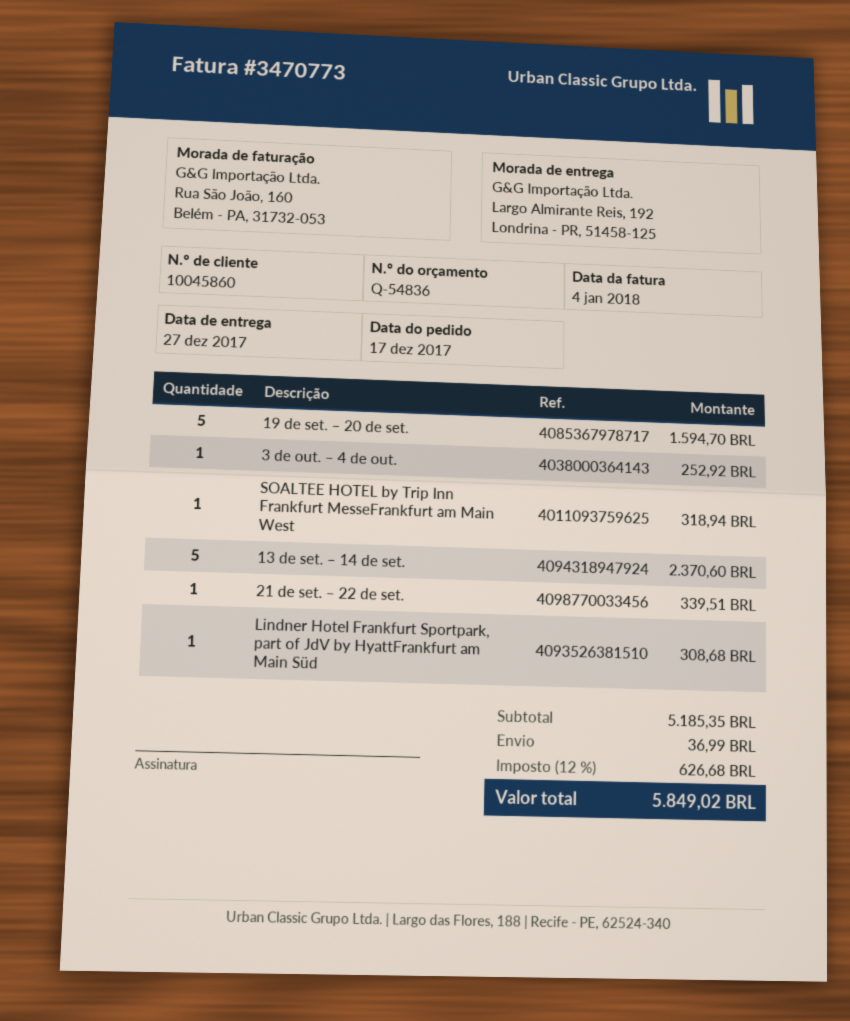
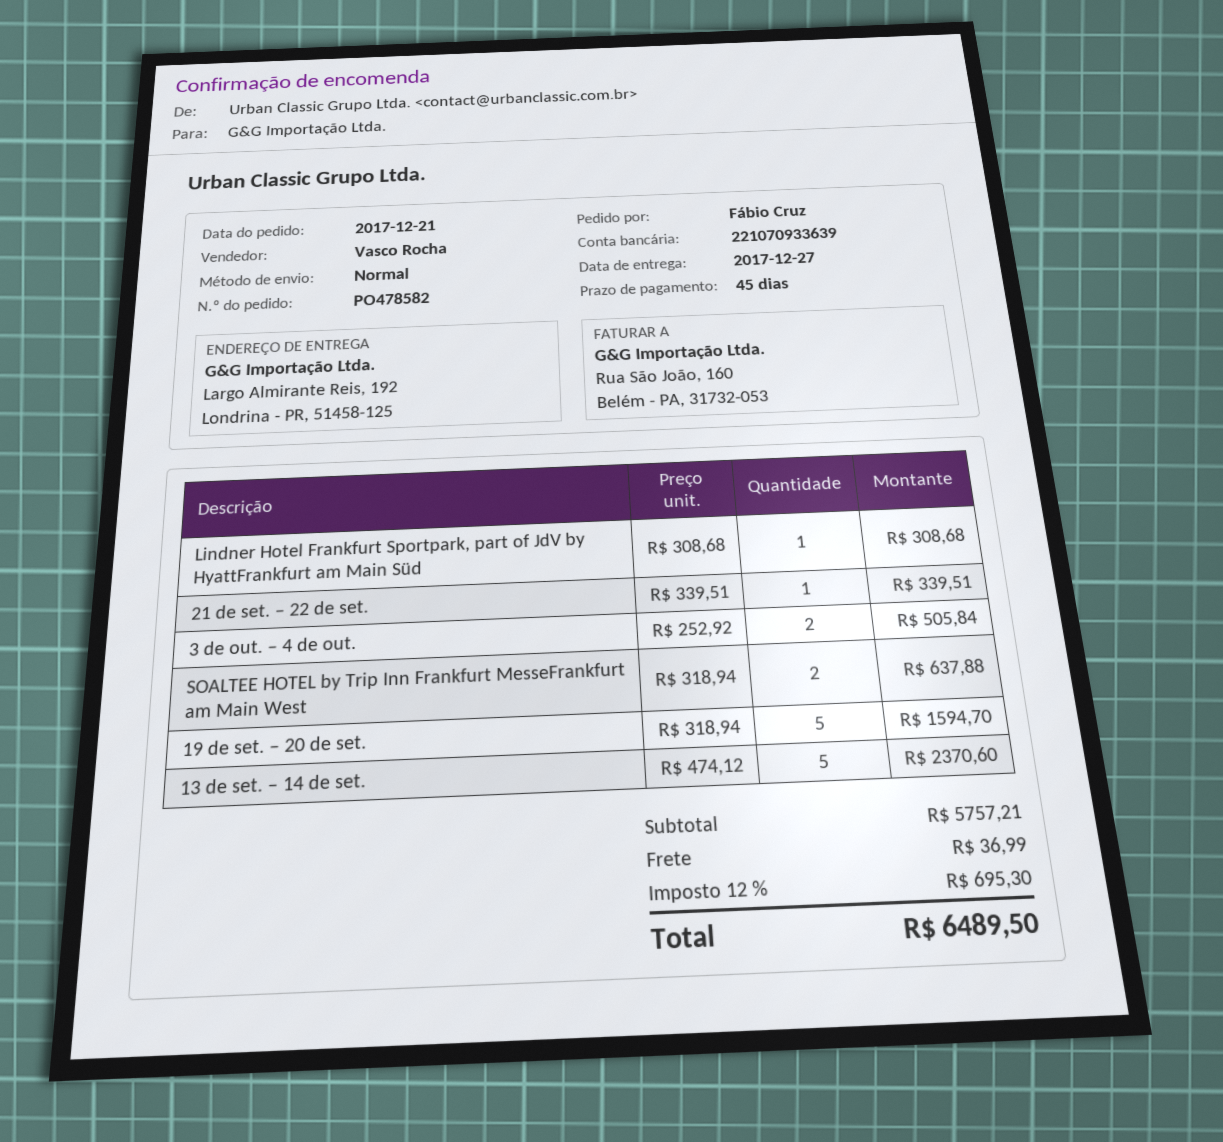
order date: 2017-12-17 -> 2017-12-21
3 de out. – 4 de out.: 1 for 252.92 -> 2 for 505.84
SOALTEE HOTEL by Trip Inn Frankfurt MesseFrankfurt am Main West: 1 for 318.94 -> 2 for 637.88
subtotal: 5185.35 -> 5757.21
tax: 12% = 626.68 -> 12% = 695.30
total: 5849.02 -> 6489.50

